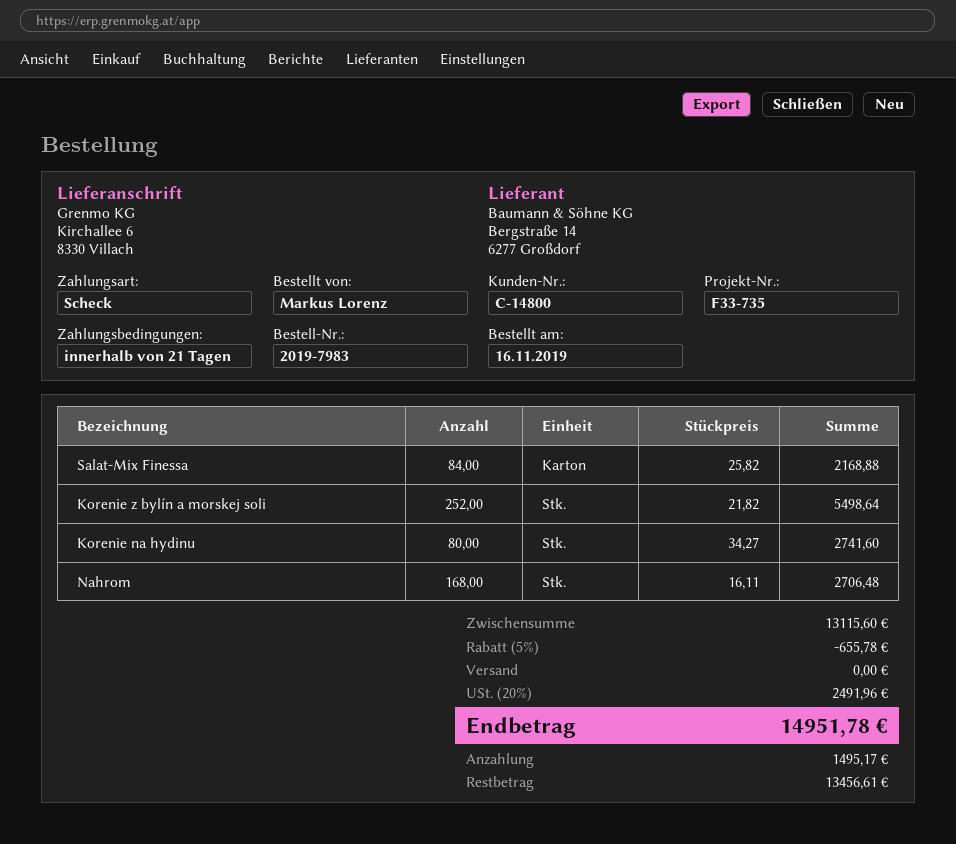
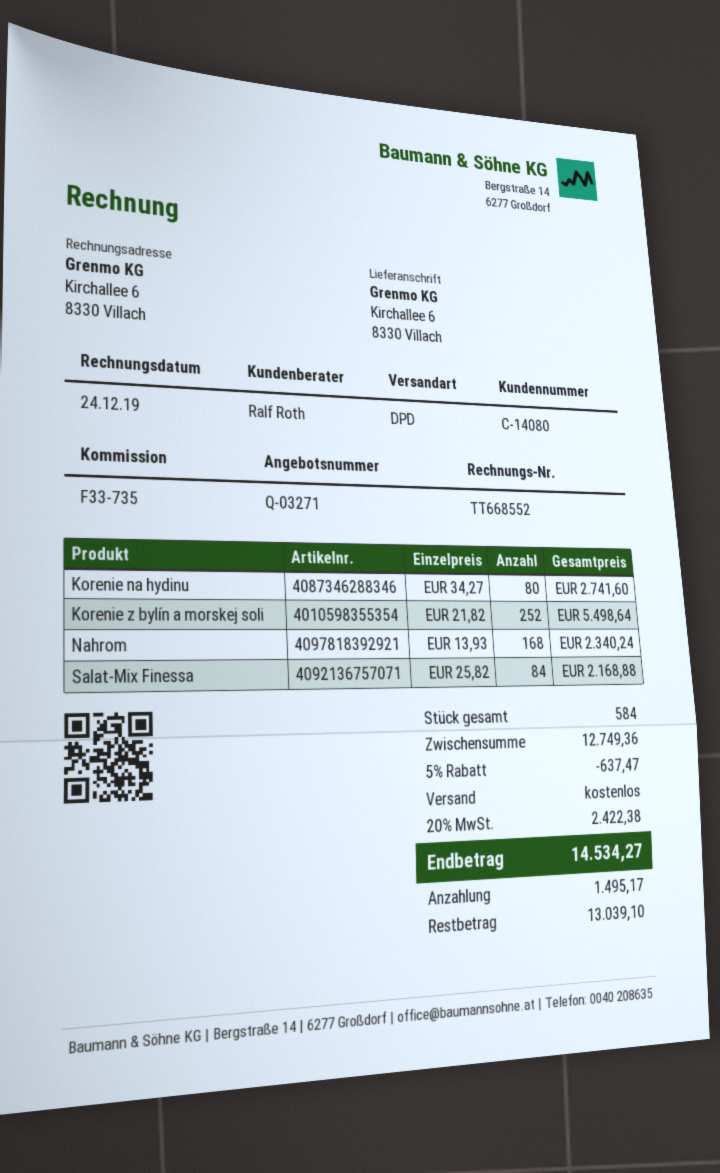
customer number: C-14800 -> C-14080
Nahrom: 168 x 16.11 = 2706.48 -> 168 x 13.93 = 2340.24
subtotal: 13115.60 -> 12749.36
discount: 5% = 655.78 -> 5% = 637.47
tax: 20% = 2491.96 -> 20% = 2422.38
total: 14951.78 -> 14534.27
balance: 13456.61 -> 13039.10

